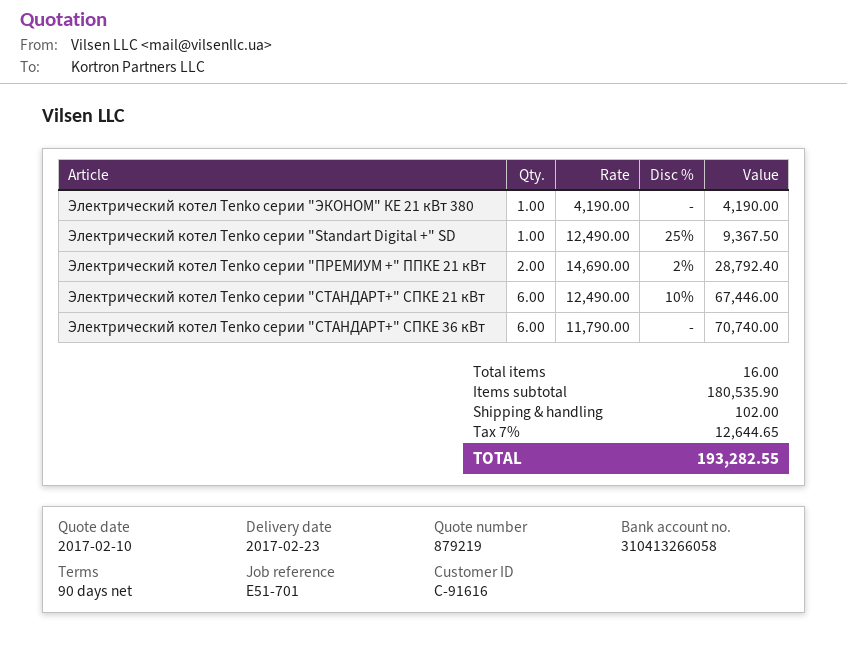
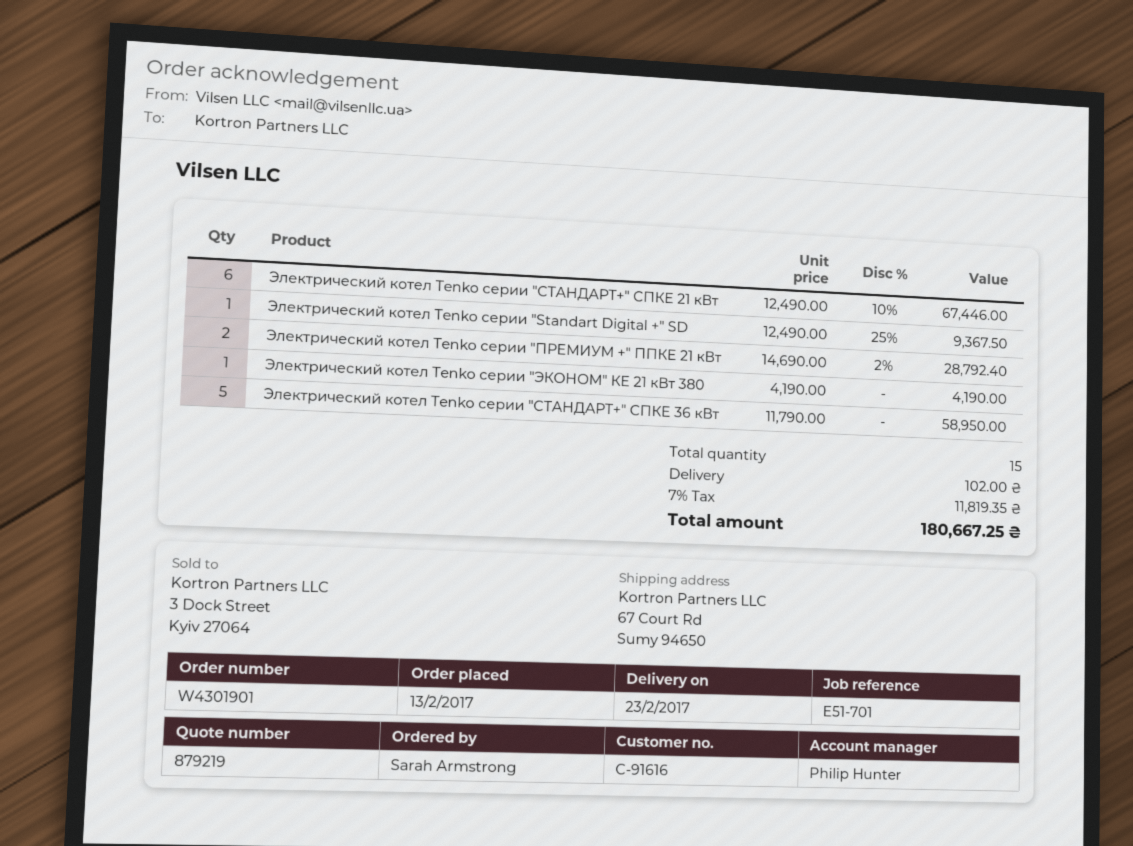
Электрический котел Tenko серии "СТАНДАРТ+" СПКЕ 36 кВт: 6 x 11790.00 = 70740.00 -> 5 x 11790.00 = 58950.00
total quantity: 16 -> 15
tax: 7% = 12644.65 -> 7% = 11819.35
total: 193282.55 -> 180667.25

